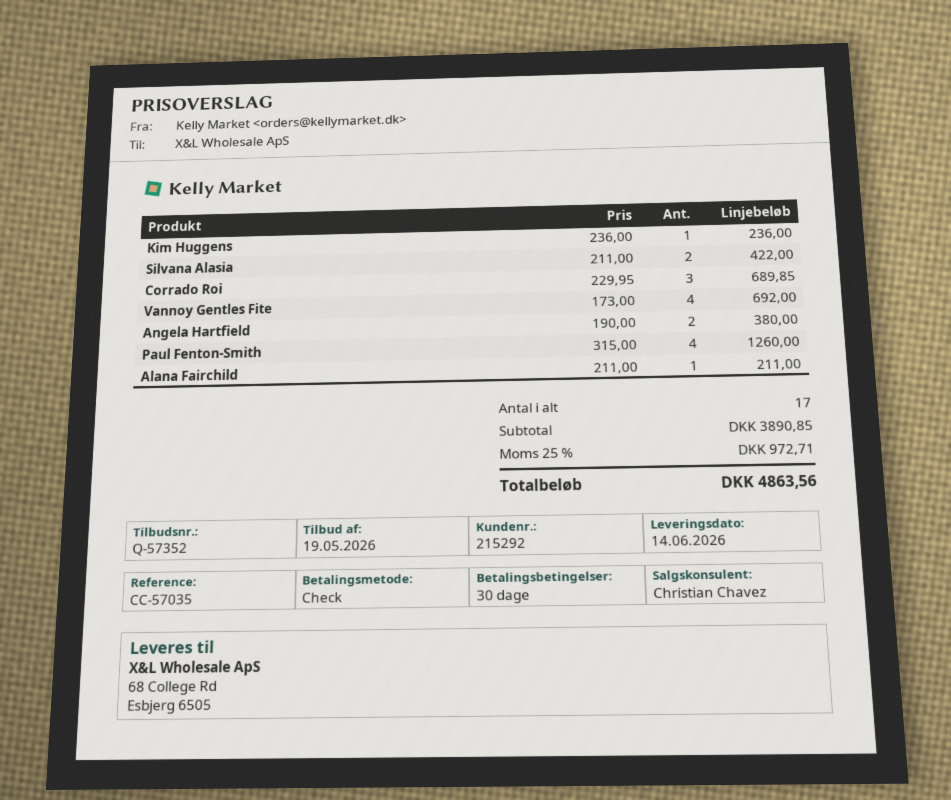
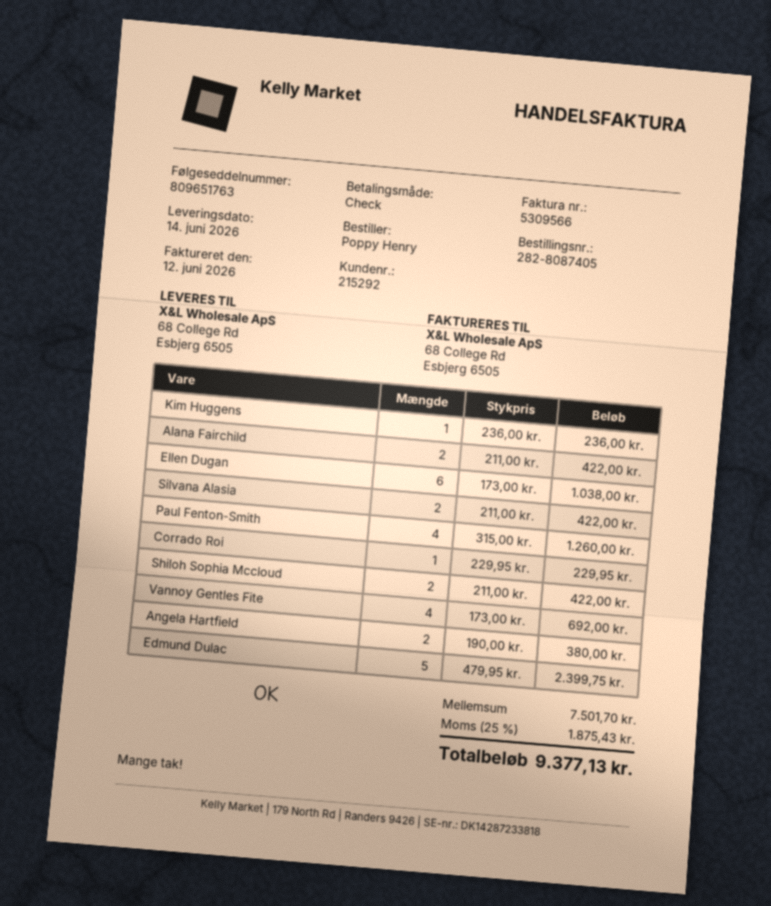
Corrado Roi: 3 x 229.95 = 689.85 -> 1 x 229.95 = 229.95
Alana Fairchild: 1 x 211.00 = 211.00 -> 2 x 211.00 = 422.00
Ellen Dugan: none -> 6 x 173.00 = 1038.00
Shiloh Sophia Mccloud: none -> 2 x 211.00 = 422.00
Edmund Dulac: none -> 5 x 479.95 = 2399.75
subtotal: 3890.85 -> 7501.70
tax: 25% = 972.71 -> 25% = 1875.43
total: 4863.56 -> 9377.13

